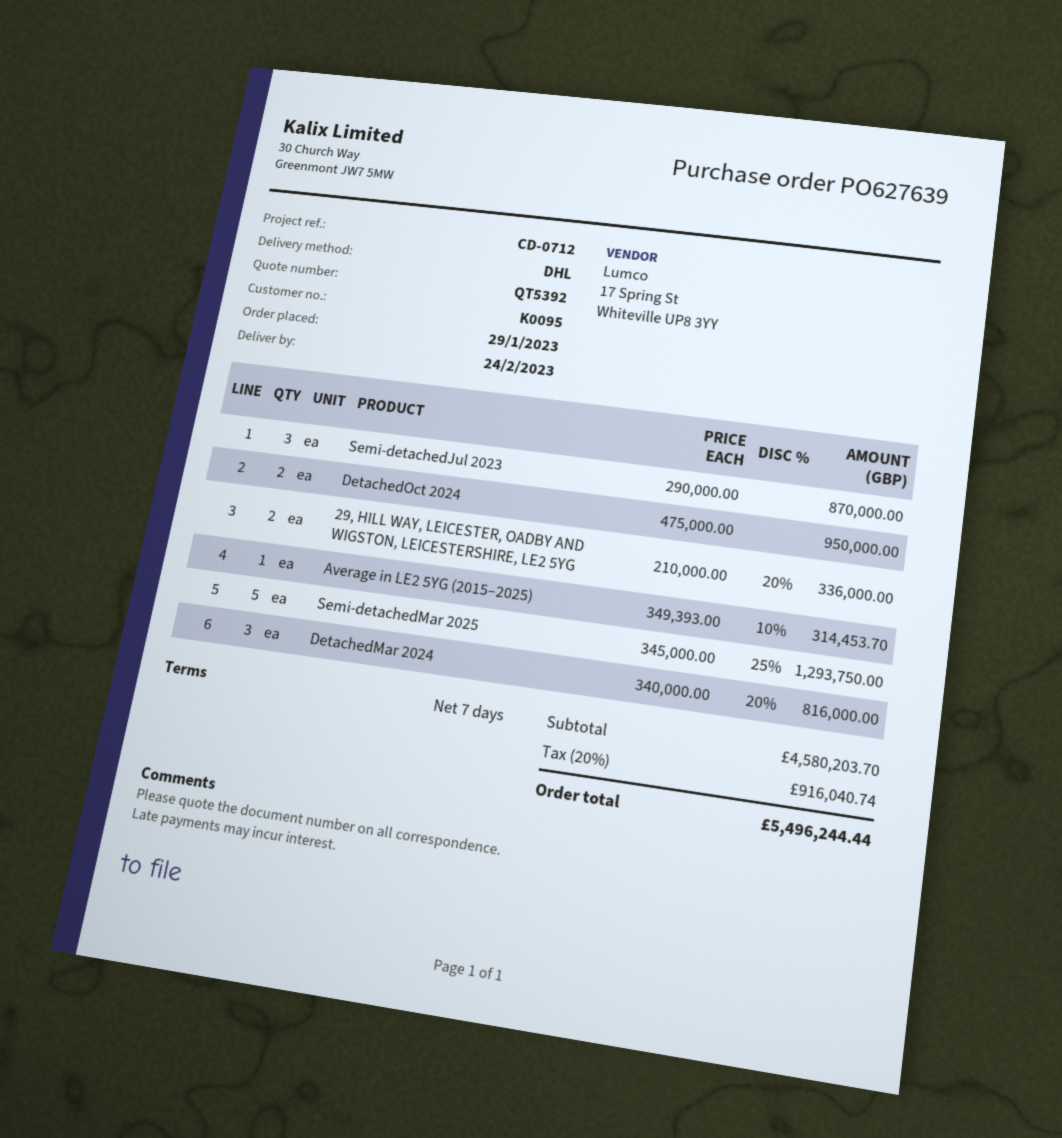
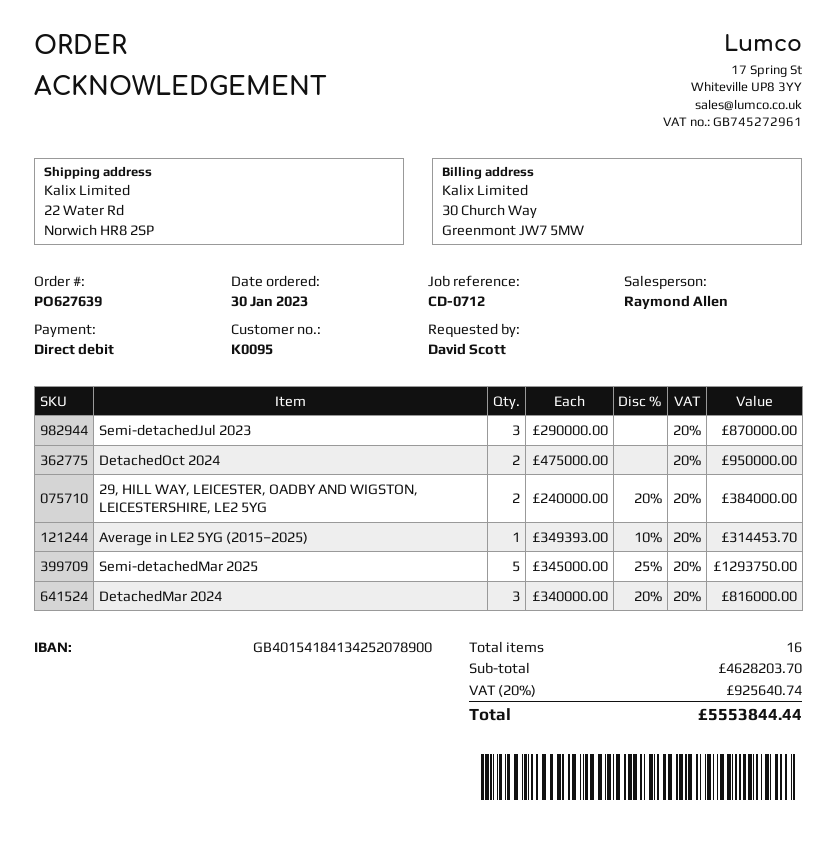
order date: 2023-01-29 -> 2023-01-30
29, HILL WAY, LEICESTER, OADBY AND WIGSTON, LEICESTERSHIRE, LE2 5YG: 2 x 210000.00 - 20% = 336000.00 -> 2 x 240000.00 - 20% = 384000.00
subtotal: 4580203.70 -> 4628203.70
tax: 20% = 916040.74 -> 20% = 925640.74
total: 5496244.44 -> 5553844.44

